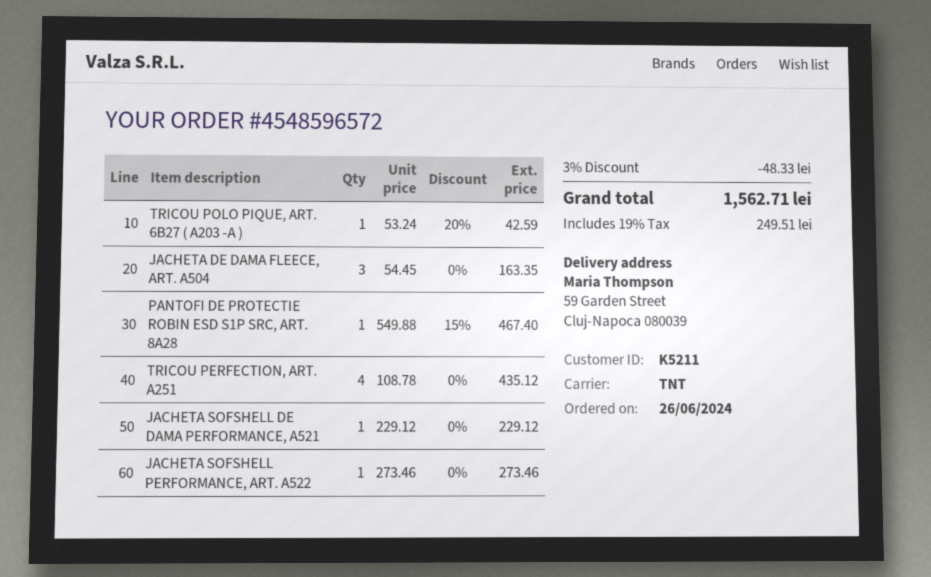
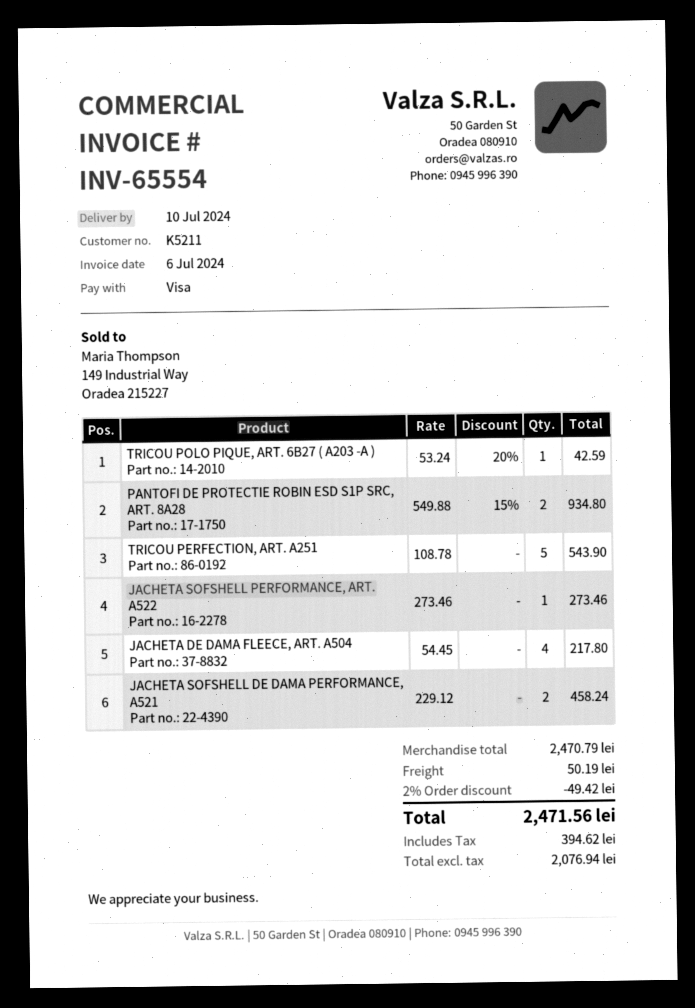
JACHETA DE DAMA FLEECE, ART. A504: 3 x 54.45 = 163.35 -> 4 x 54.45 = 217.80
PANTOFI DE PROTECTIE ROBIN ESD S1P SRC, ART. 8A28: 1 x 549.88 - 15% = 467.40 -> 2 x 549.88 - 15% = 934.80
TRICOU PERFECTION, ART. A251: 4 x 108.78 = 435.12 -> 5 x 108.78 = 543.90
JACHETA SOFSHELL DE DAMA PERFORMANCE, A521: 1 x 229.12 = 229.12 -> 2 x 229.12 = 458.24
discount: 3% = 48.33 -> 2% = 49.42
shipping: none -> 50.19
tax: 249.51 -> 394.62
total: 1562.71 -> 2471.56

